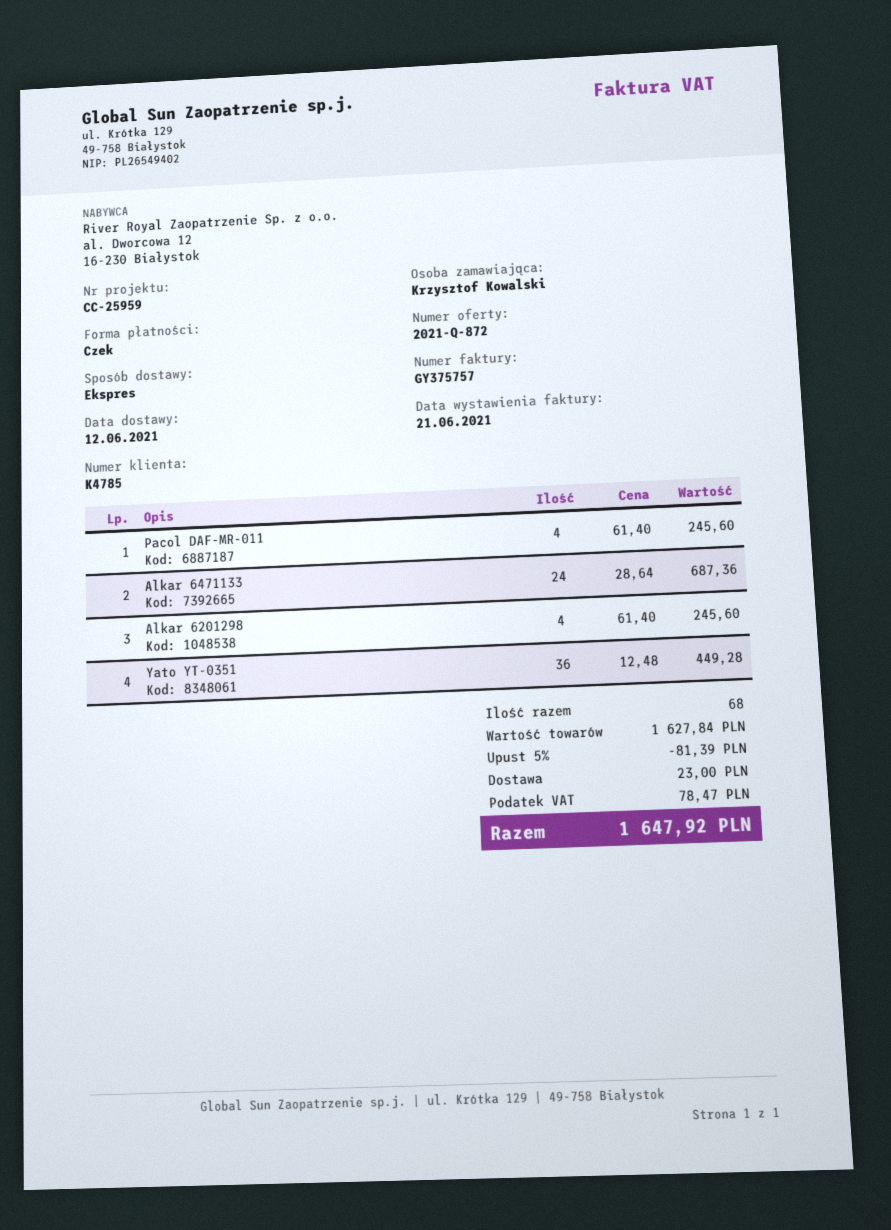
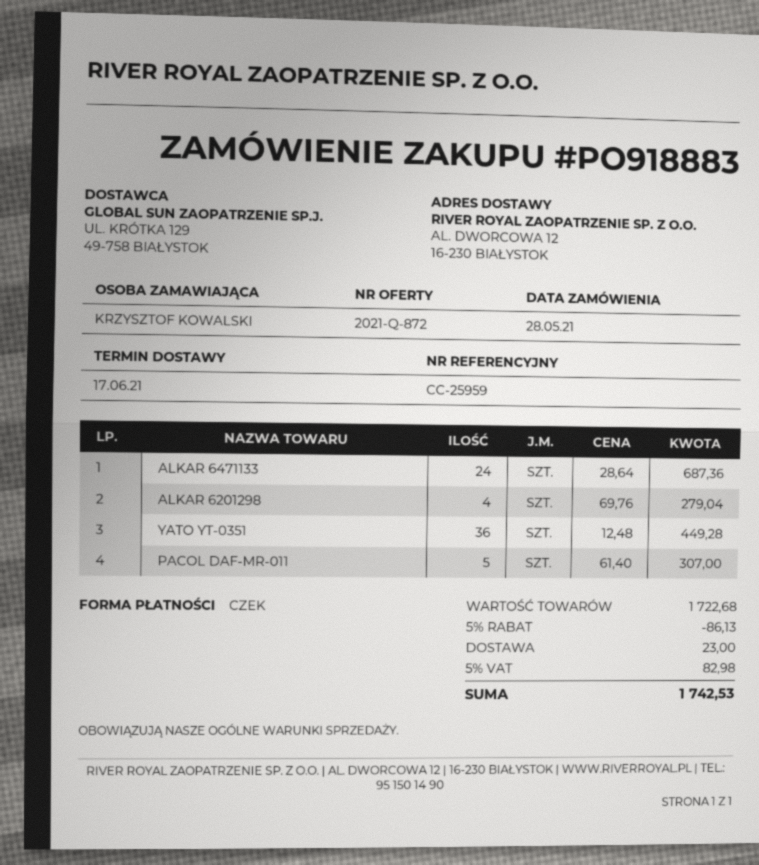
delivery date: 2021-06-12 -> 2021-06-17
Pacol DAF-MR-011: 4 x 61.40 = 245.60 -> 5 x 61.40 = 307.00
Alkar 6201298: 4 x 61.40 = 245.60 -> 4 x 69.76 = 279.04
subtotal: 1627.84 -> 1722.68
discount: 5% = 81.39 -> 5% = 86.13
tax: 78.47 -> 82.98
total: 1647.92 -> 1742.53

